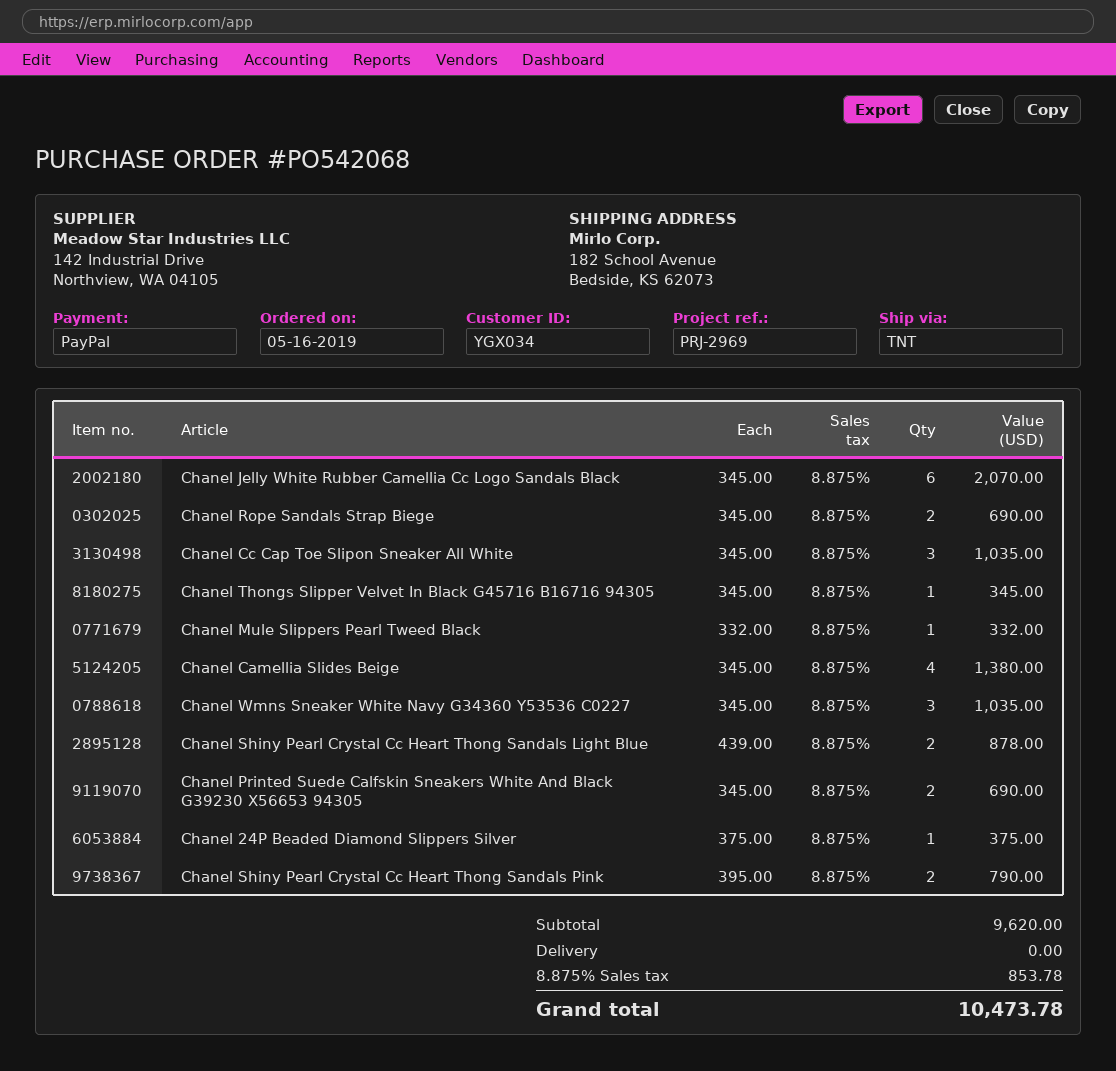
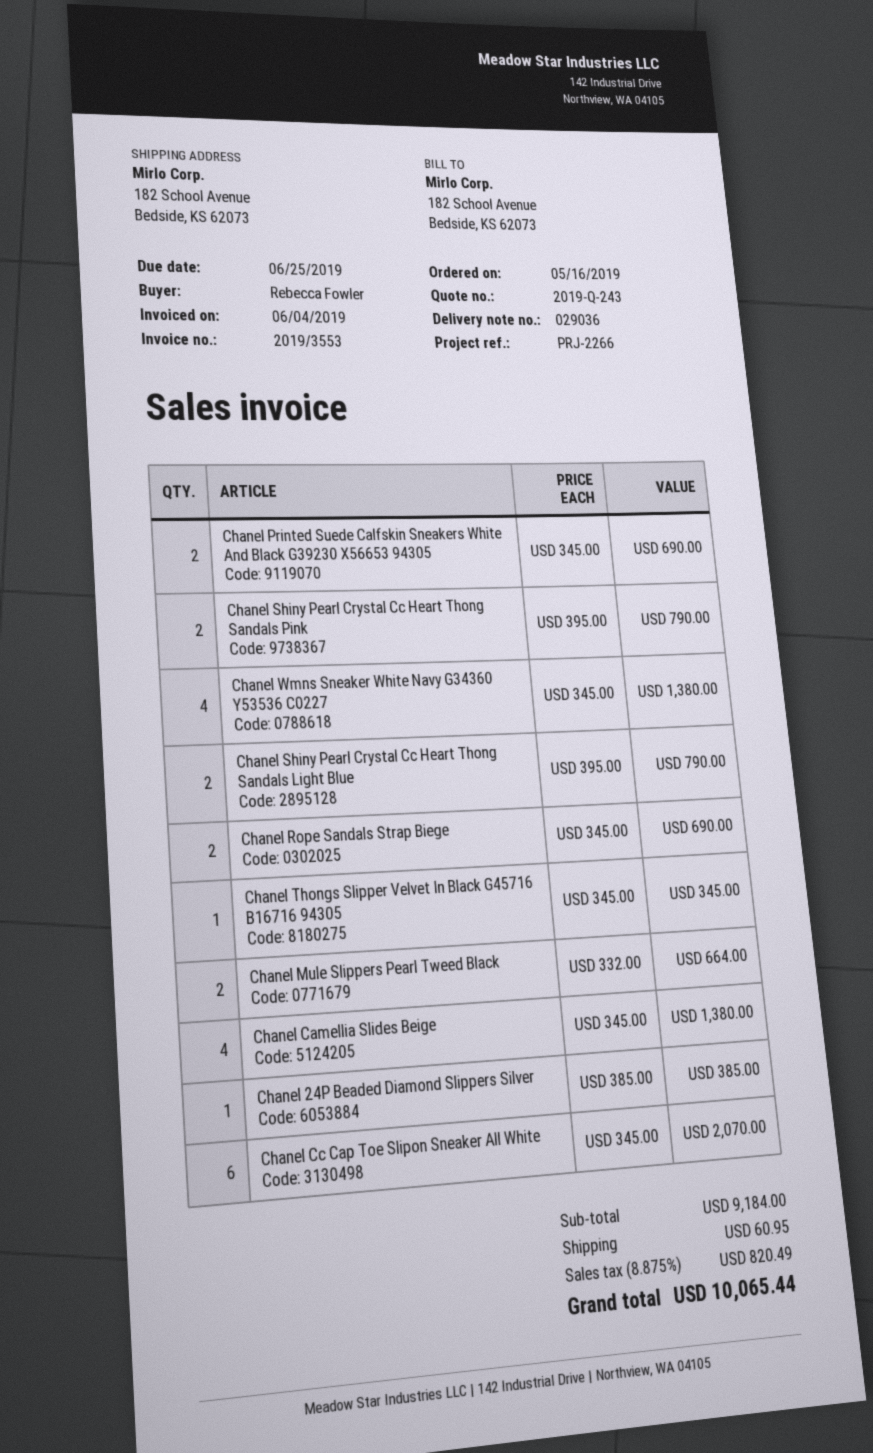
reference: PRJ-2969 -> PRJ-2266
Chanel Jelly White Rubber Camellia Cc Logo Sandals Black: 6 x 345.00 = 2070.00 -> none
Chanel Cc Cap Toe Slipon Sneaker All White: 3 x 345.00 = 1035.00 -> 6 x 345.00 = 2070.00
Chanel Mule Slippers Pearl Tweed Black: 1 x 332.00 = 332.00 -> 2 x 332.00 = 664.00
Chanel Wmns Sneaker White Navy G34360 Y53536 C0227: 3 x 345.00 = 1035.00 -> 4 x 345.00 = 1380.00
Chanel Shiny Pearl Crystal Cc Heart Thong Sandals Light Blue: 2 x 439.00 = 878.00 -> 2 x 395.00 = 790.00
Chanel 24P Beaded Diamond Slippers Silver: 1 x 375.00 = 375.00 -> 1 x 385.00 = 385.00
subtotal: 9620.00 -> 9184.00
shipping: 0.00 -> 60.95
tax: 8.875% = 853.78 -> 8.875% = 820.49
total: 10473.78 -> 10065.44

